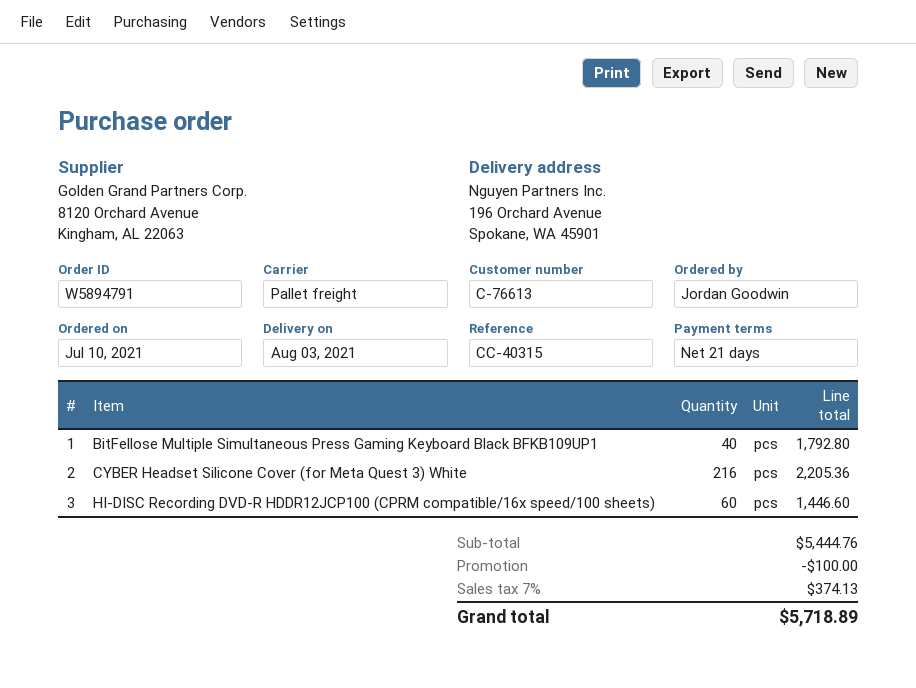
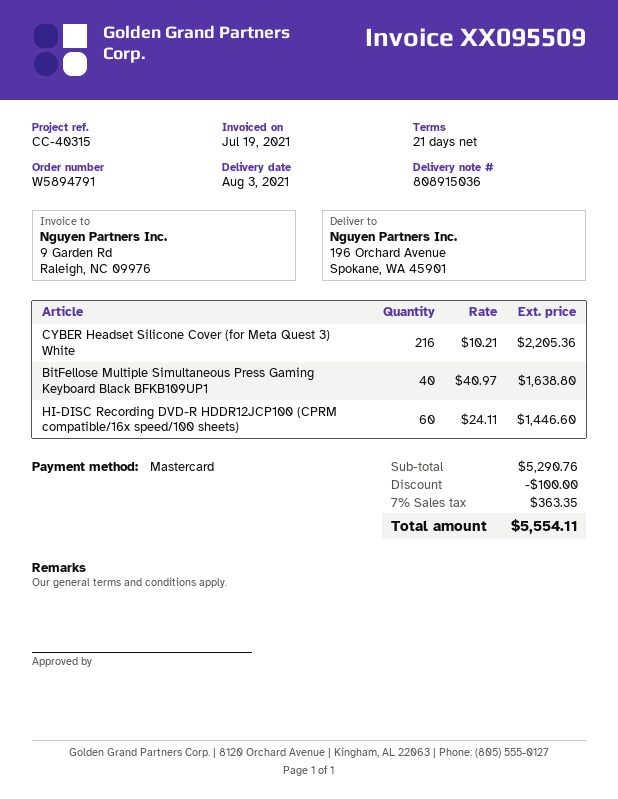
BitFellose Multiple Simultaneous Press Gaming Keyboard Black BFKB109UP1: 40 for 1792.80 -> 40 for 1638.80
subtotal: 5444.76 -> 5290.76
tax: 7% = 374.13 -> 7% = 363.35
total: 5718.89 -> 5554.11

